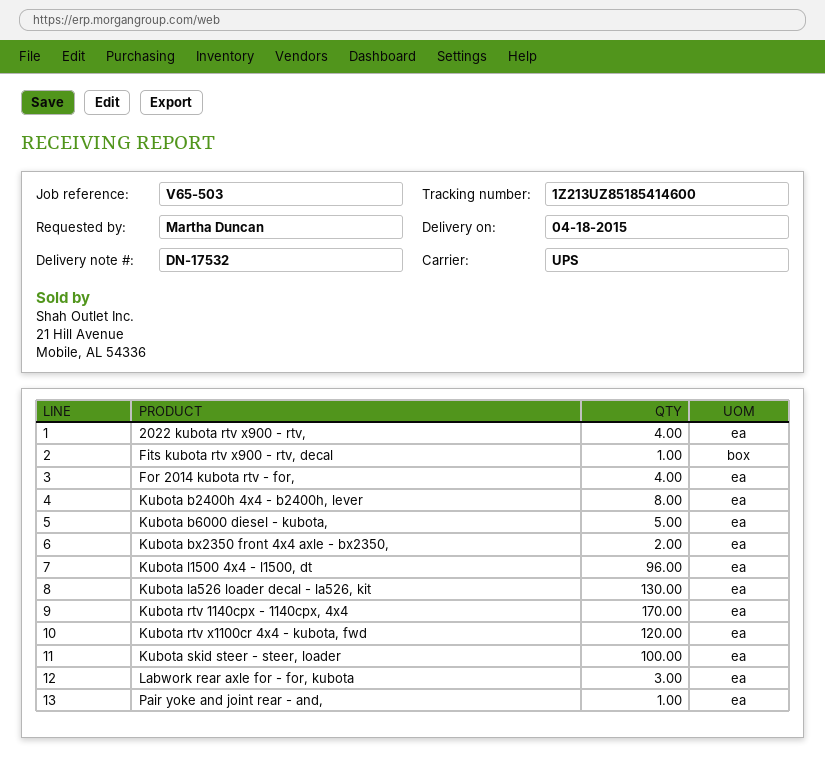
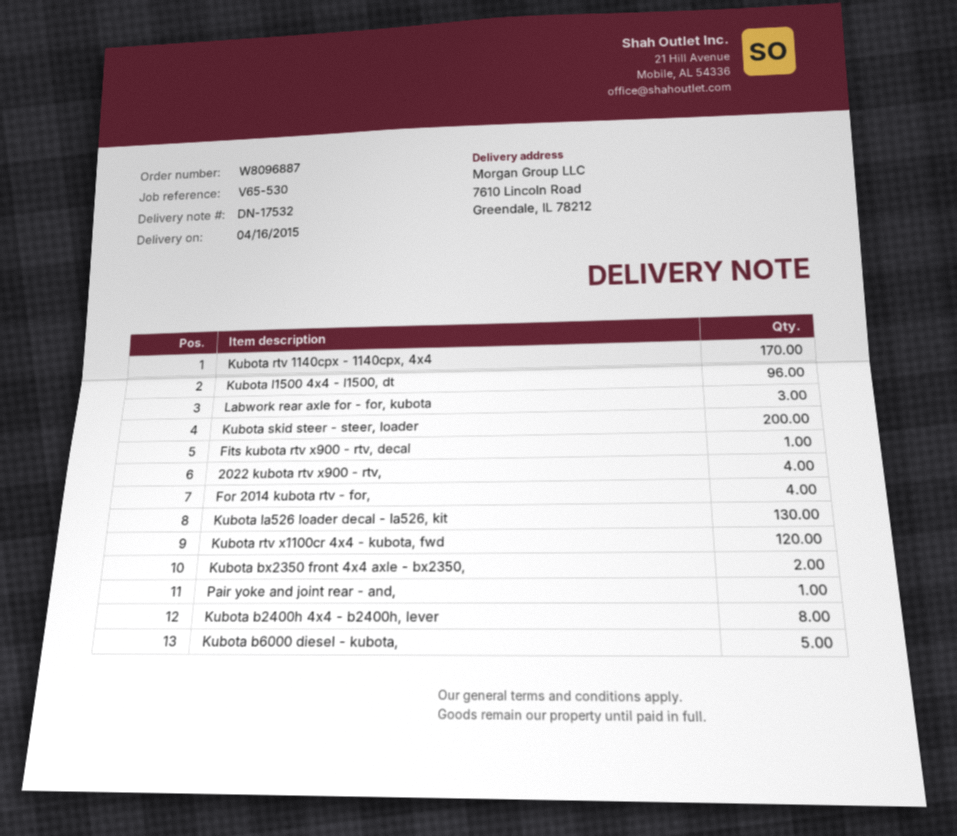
delivery date: 2015-04-18 -> 2015-04-16
reference: V65-503 -> V65-530
Kubota skid steer - steer, loader: 100 -> 200

